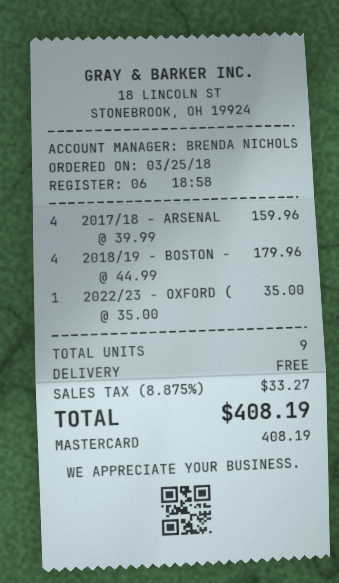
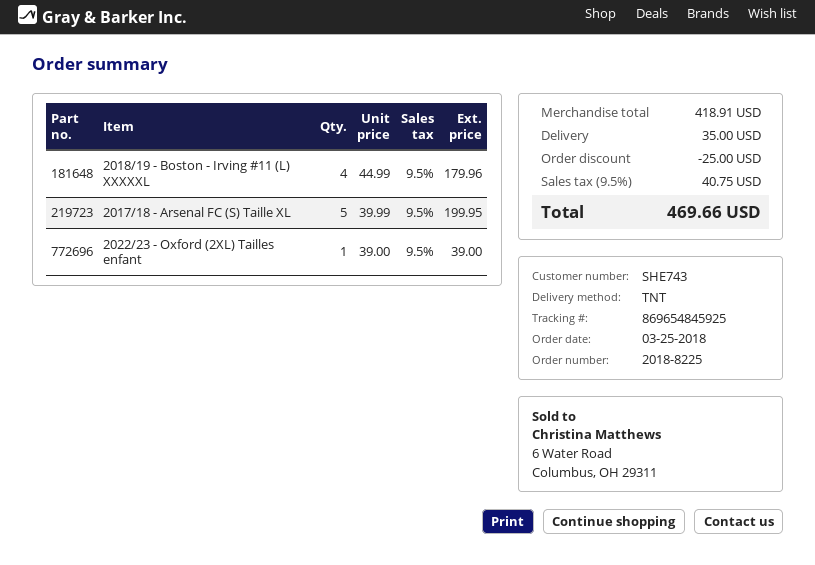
2017/18 - ARSENAL: 4 x 39.99 = 159.96 -> 5 x 39.99 = 199.95
2022/23 - OXFORD (: 1 x 35.00 = 35.00 -> 1 x 39.00 = 39.00
discount: none -> 25.00
shipping: 0.00 -> 35.00
tax: 8.875% = 33.27 -> 9.5% = 40.75
total: 408.19 -> 469.66

